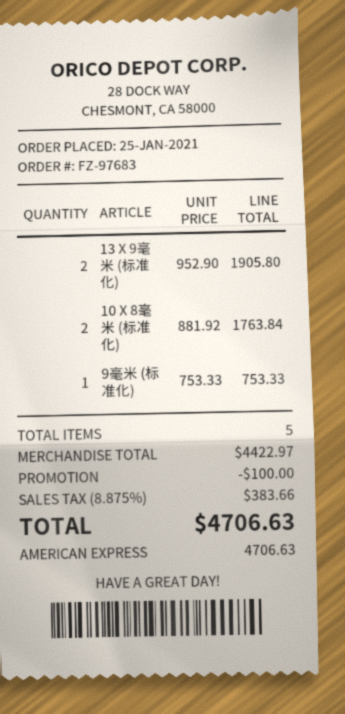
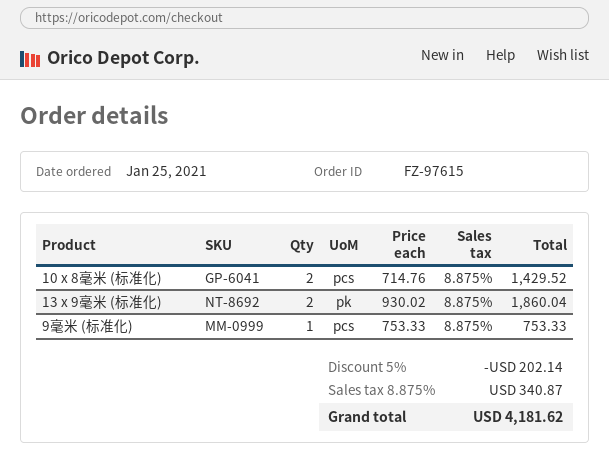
order number: FZ-97683 -> FZ-97615
13 X 9毫米 (标准化): 2 x 952.90 = 1905.80 -> 2 x 930.02 = 1860.04
10 X 8毫米 (标准化): 2 x 881.92 = 1763.84 -> 2 x 714.76 = 1429.52
discount: 100.00 -> 202.14
tax: 8.875% = 383.66 -> 8.875% = 340.87
total: 4706.63 -> 4181.62

